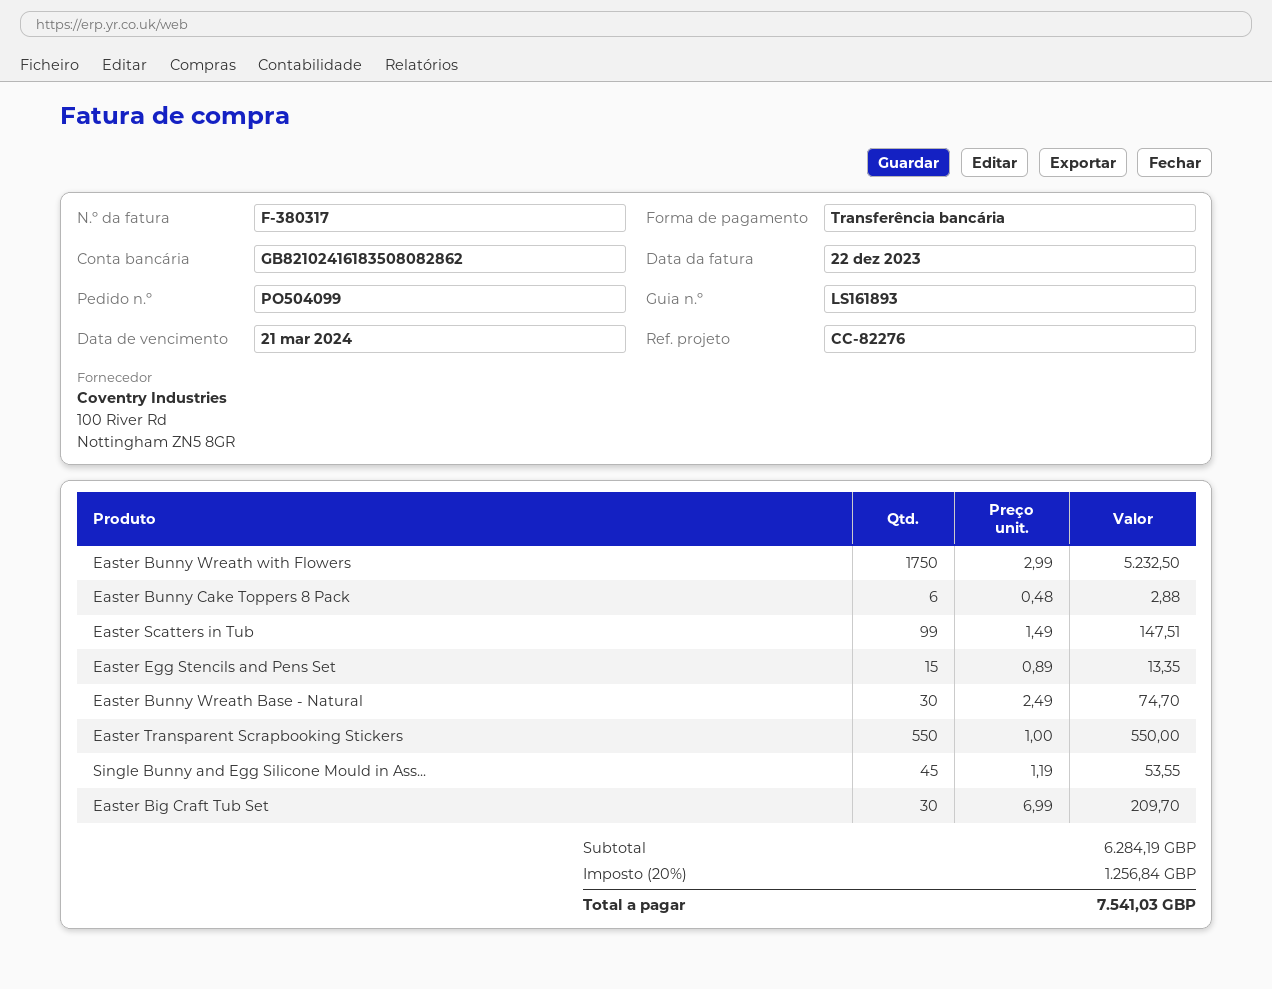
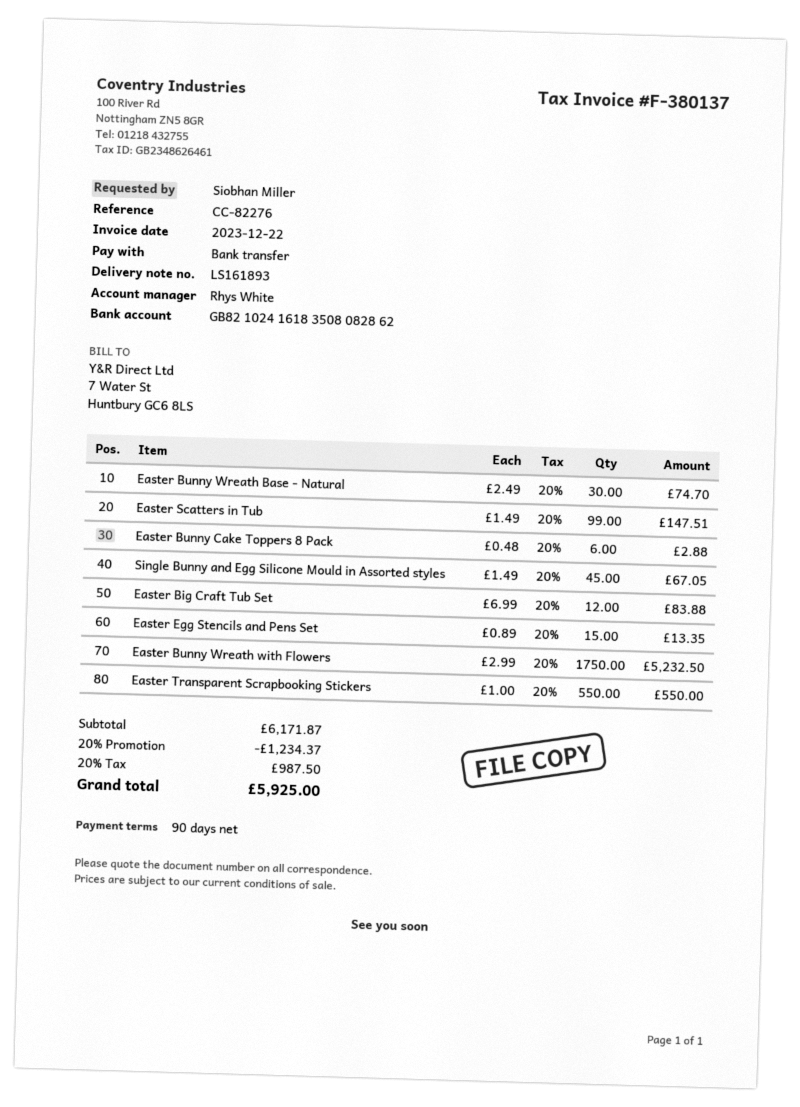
invoice number: F-380317 -> F-380137
Single Bunny and Egg Silicone Mould in Ass...: 45 x 1.19 = 53.55 -> 45 x 1.49 = 67.05
Easter Big Craft Tub Set: 30 x 6.99 = 209.70 -> 12 x 6.99 = 83.88
subtotal: 6284.19 -> 6171.87
discount: none -> 20% = 1234.37
tax: 20% = 1256.84 -> 20% = 987.50
total: 7541.03 -> 5925.00

